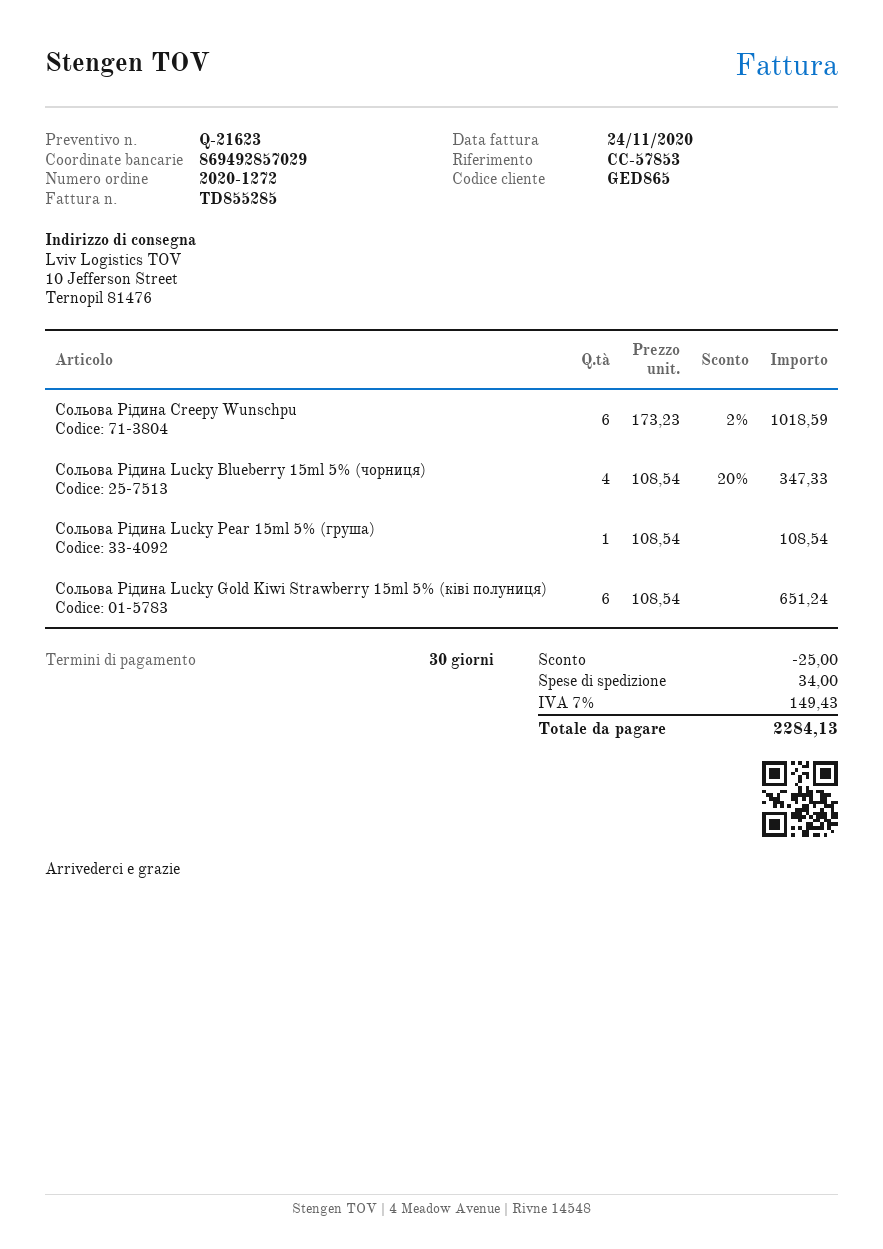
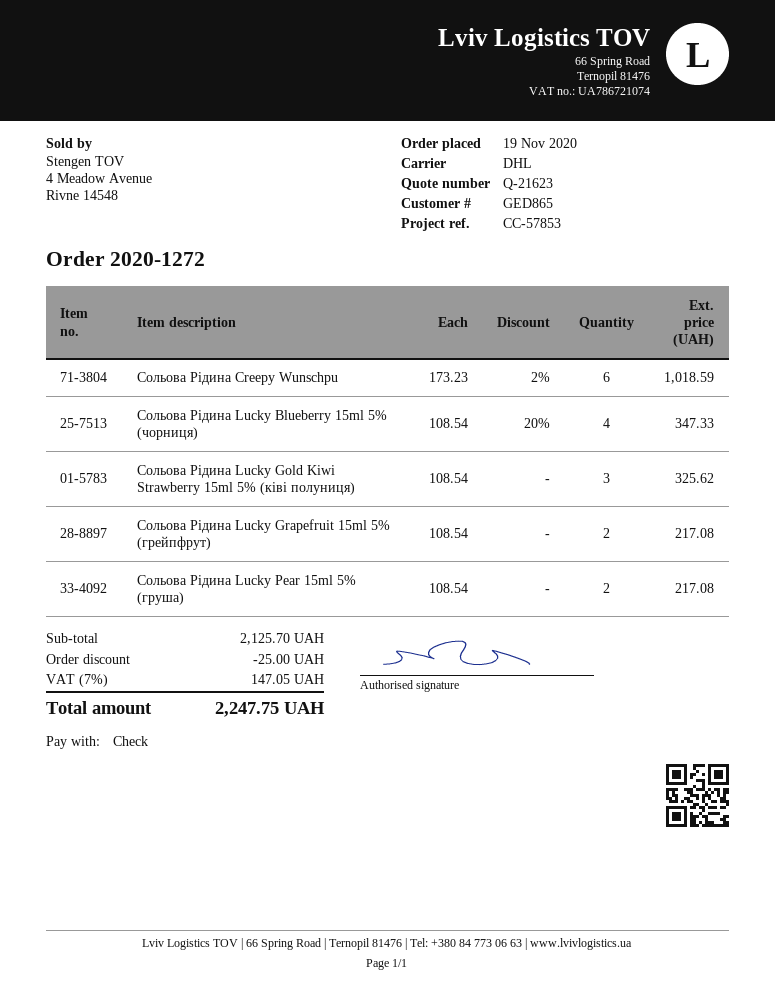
Сольова Рідина Lucky Pear 15ml 5% (груша): 1 x 108.54 = 108.54 -> 2 x 108.54 = 217.08
Сольова Рідина Lucky Gold Kiwi Strawberry 15ml 5% (ківі полуниця): 6 x 108.54 = 651.24 -> 3 x 108.54 = 325.62
Сольова Рідина Lucky Grapefruit 15ml 5% (грейпфрут): none -> 2 x 108.54 = 217.08
shipping: 34.00 -> none
tax: 7% = 149.43 -> 7% = 147.05
total: 2284.13 -> 2247.75

